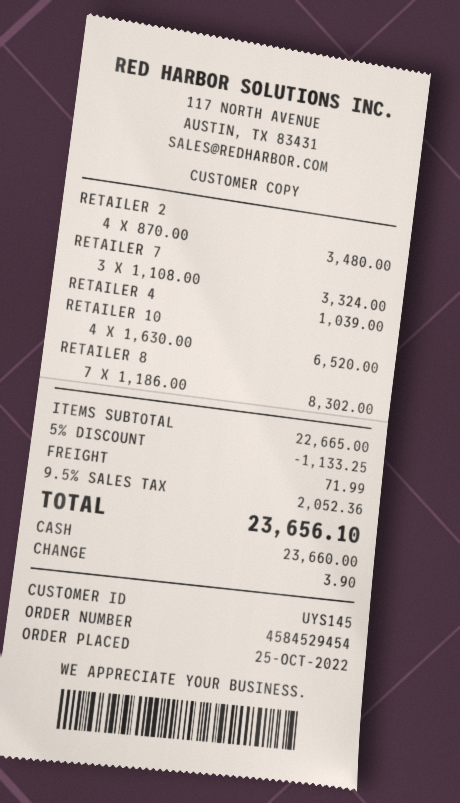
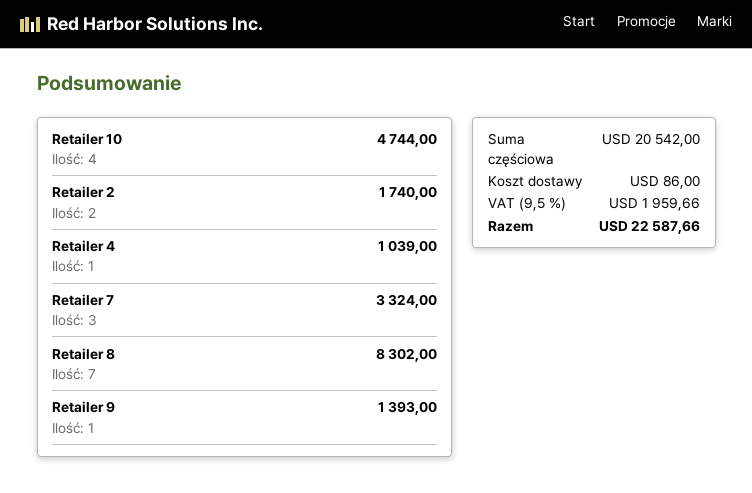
RETAILER 2: 4 for 3480.00 -> 2 for 1740.00
RETAILER 10: 4 for 6520.00 -> 4 for 4744.00
Retailer 9: none -> 1 for 1393.00
subtotal: 22665.00 -> 20542.00
discount: 5% = 1133.25 -> none
shipping: 71.99 -> 86.00
tax: 9.5% = 2052.36 -> 9.5% = 1959.66
total: 23656.10 -> 22587.66

